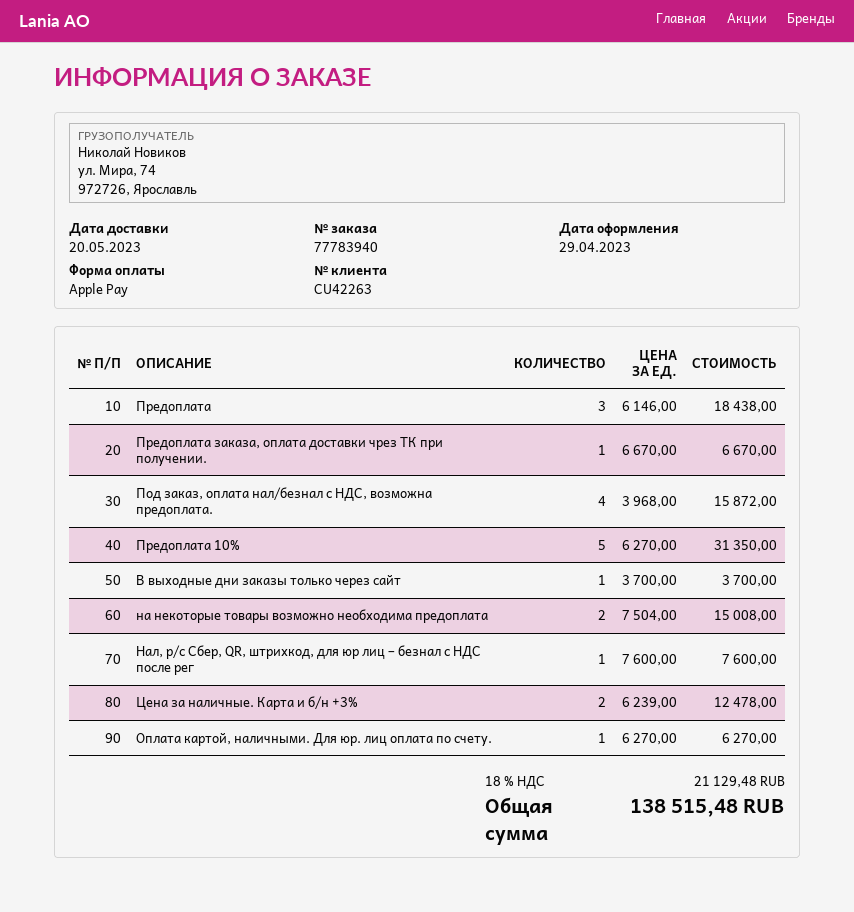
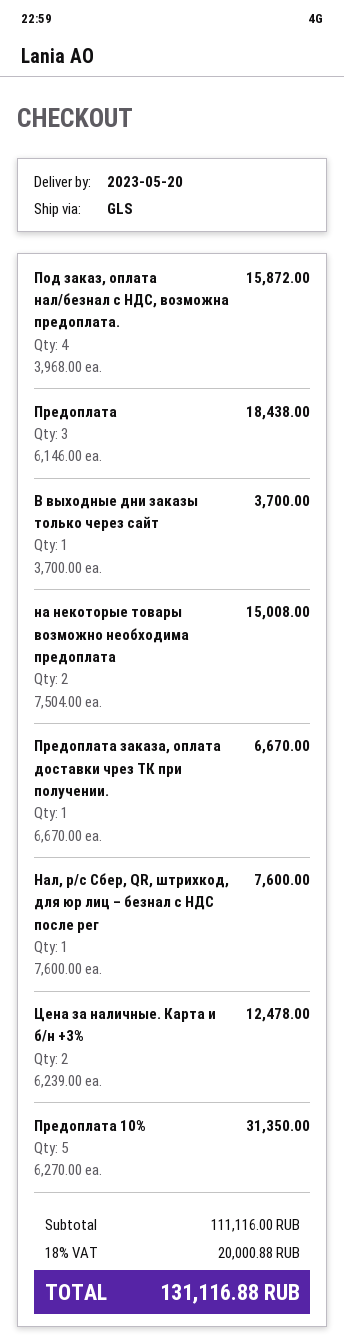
Оплата картой, наличными. Для юр. лиц оплата по счету.: 1 x 6270.00 = 6270.00 -> none
tax: 18% = 21129.48 -> 18% = 20000.88
total: 138515.48 -> 131116.88

